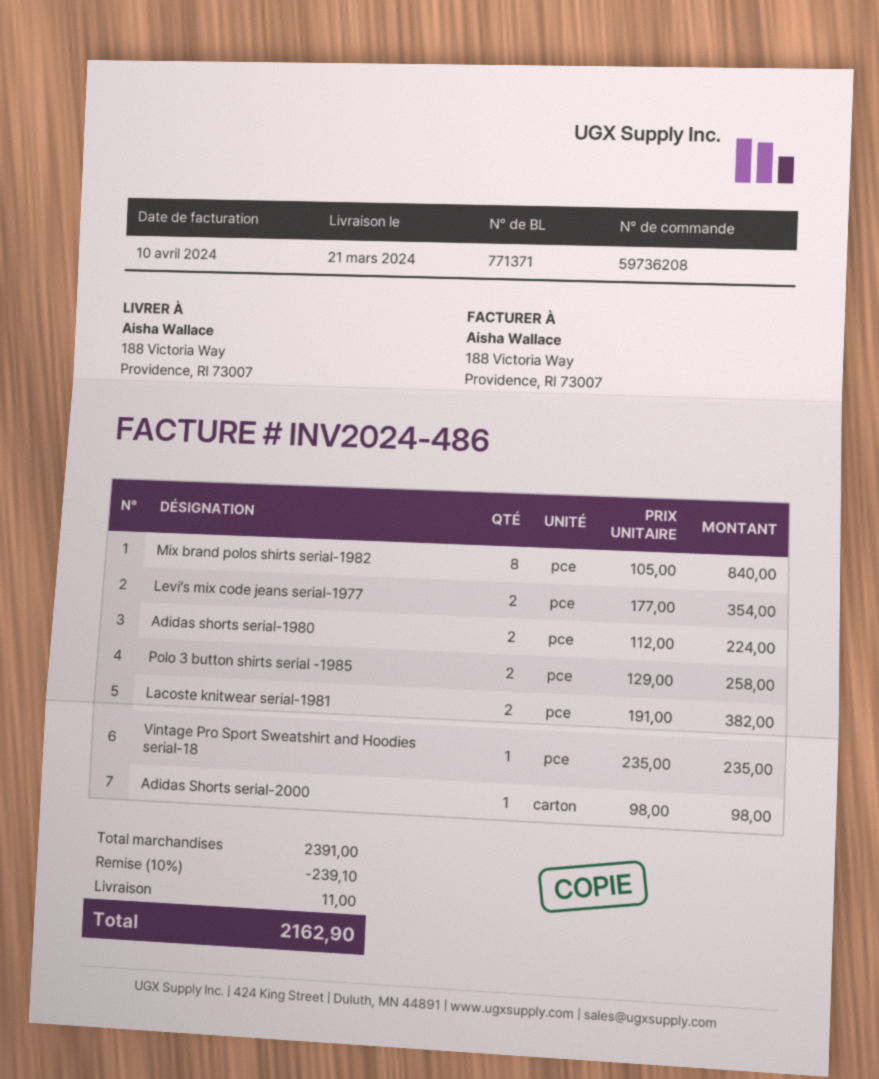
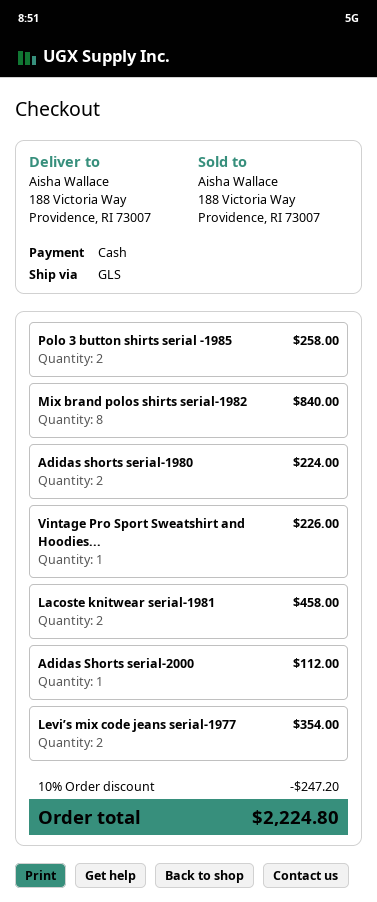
Lacoste knitwear serial-1981: 2 for 382.00 -> 2 for 458.00
Vintage Pro Sport Sweatshirt and Hoodies serial-18: 1 for 235.00 -> 1 for 226.00
Adidas Shorts serial-2000: 1 for 98.00 -> 1 for 112.00
discount: 10% = 239.10 -> 10% = 247.20
shipping: 11.00 -> none
total: 2162.90 -> 2224.80

